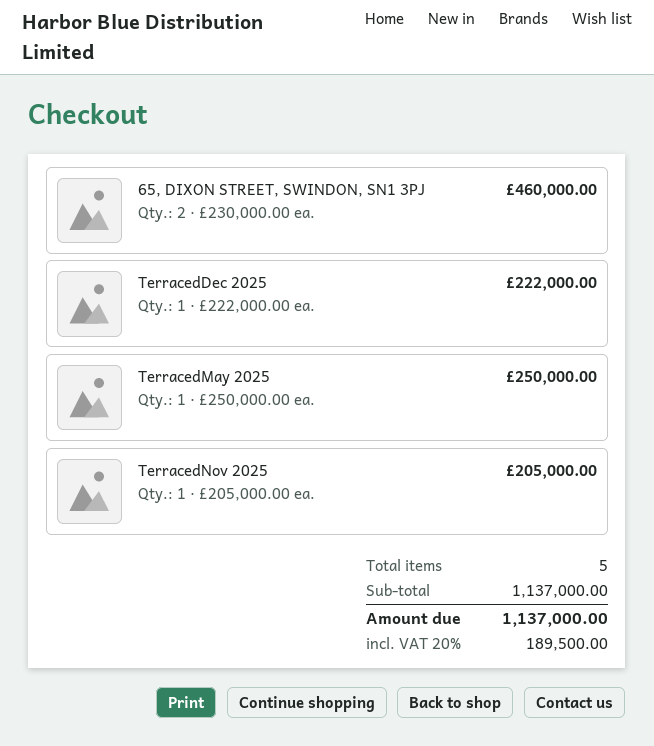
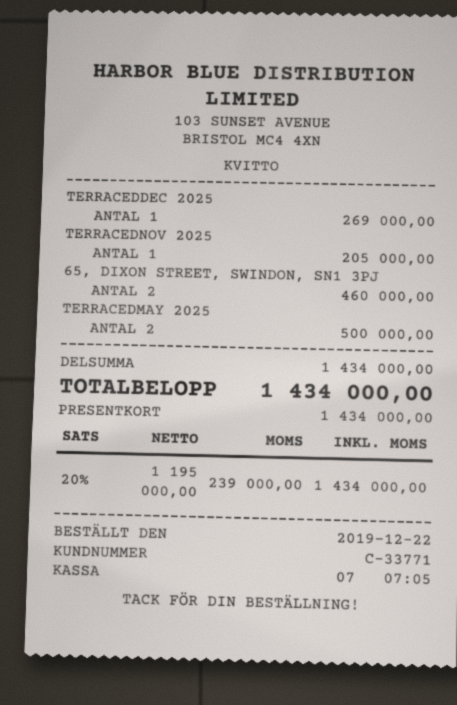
TerracedDec 2025: 1 for 222000.00 -> 1 for 269000.00
TerracedMay 2025: 1 for 250000.00 -> 2 for 500000.00
subtotal: 1137000.00 -> 1434000.00
tax: 20% = 189500.00 -> 20% = 239000.00
total: 1137000.00 -> 1434000.00

